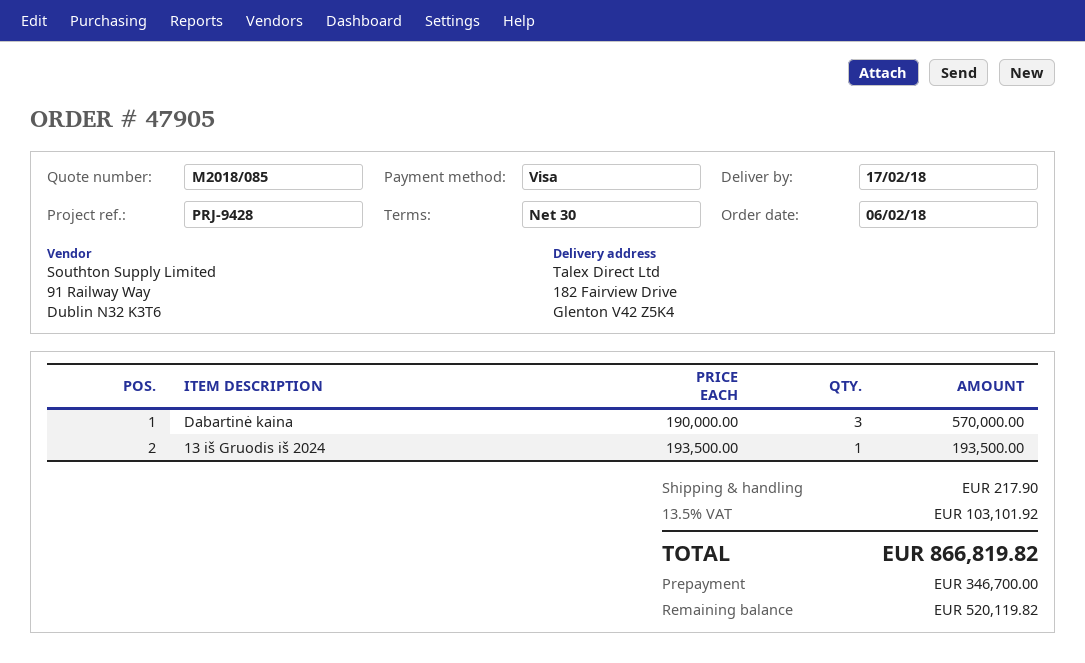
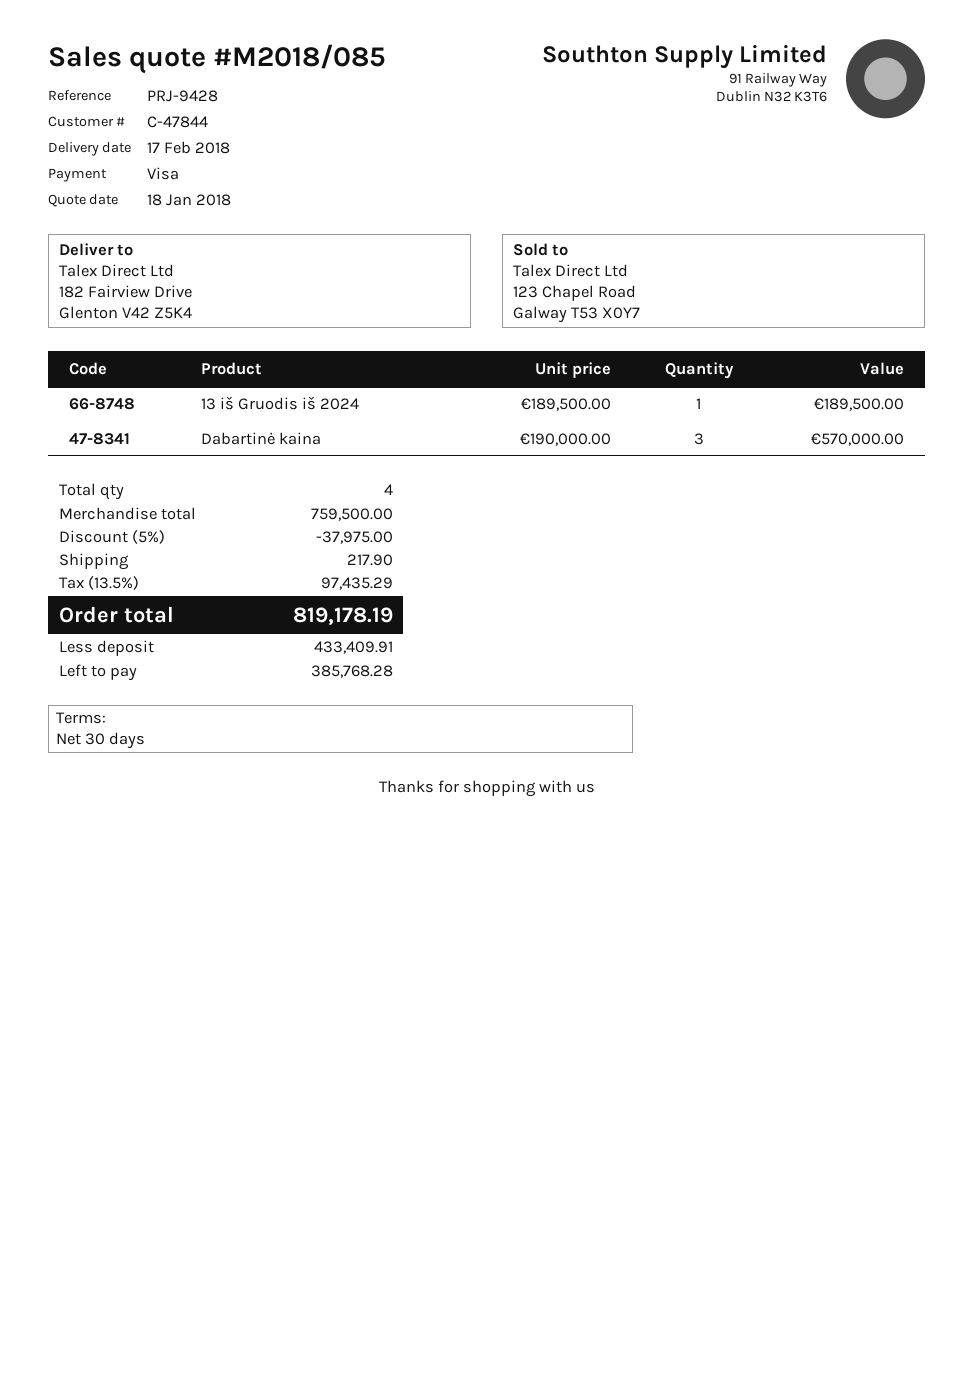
13 iš Gruodis iš 2024: 1 x 193500.00 = 193500.00 -> 1 x 189500.00 = 189500.00
discount: none -> 5% = 37975.00
tax: 13.5% = 103101.92 -> 13.5% = 97435.29
total: 866819.82 -> 819178.19
deposit: 346700.00 -> 433409.91
balance: 520119.82 -> 385768.28

